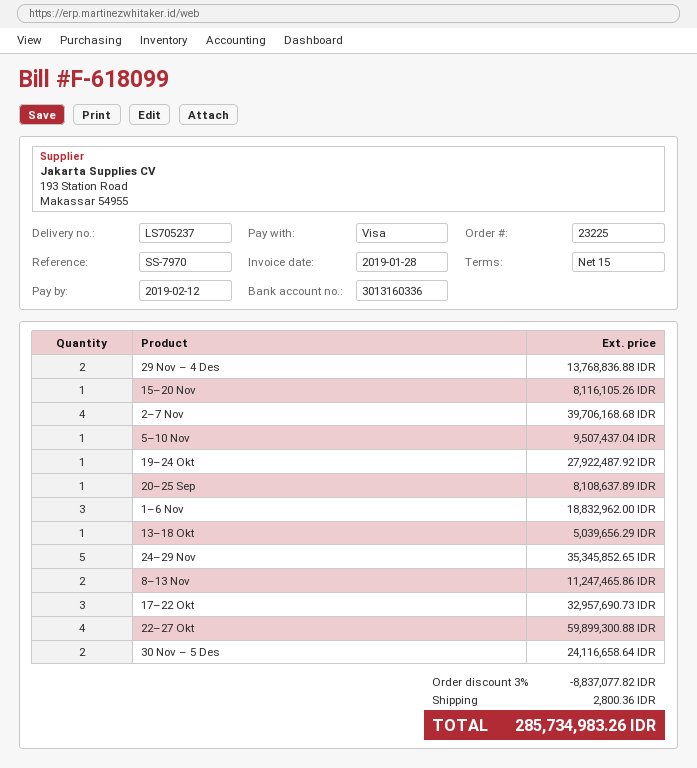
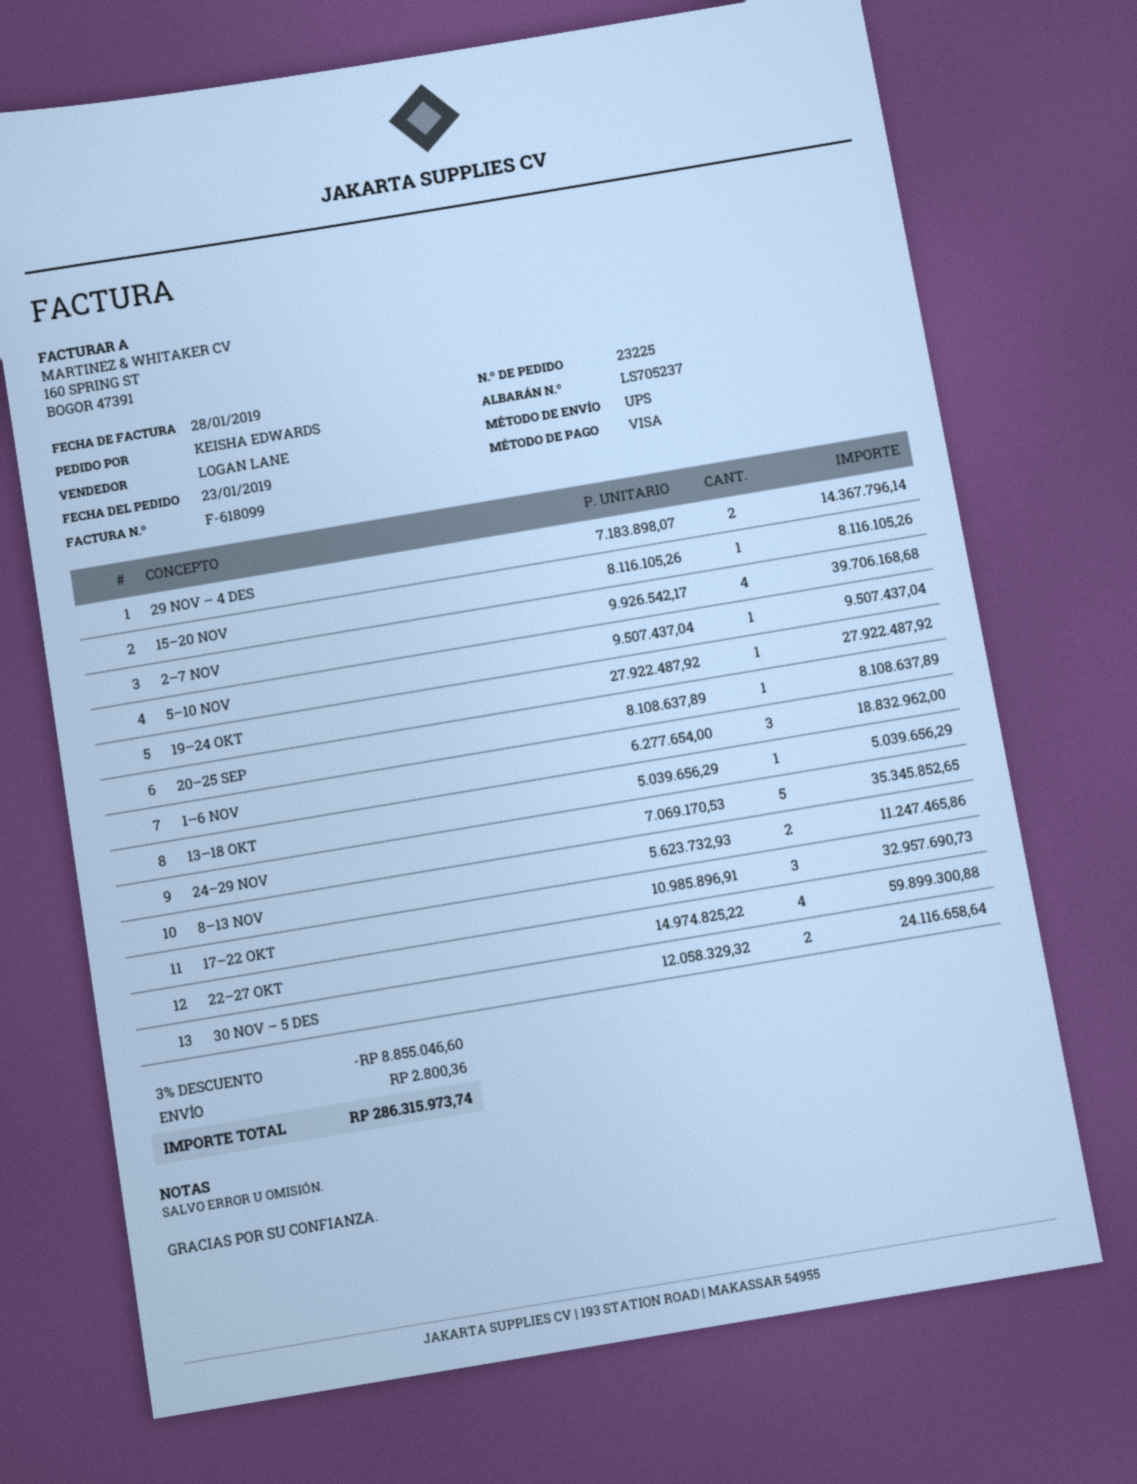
29 Nov – 4 Des: 2 for 13768836.88 -> 2 for 14367796.14
discount: 3% = 8837077.82 -> 3% = 8855046.60
total: 285734983.26 -> 286315973.74

